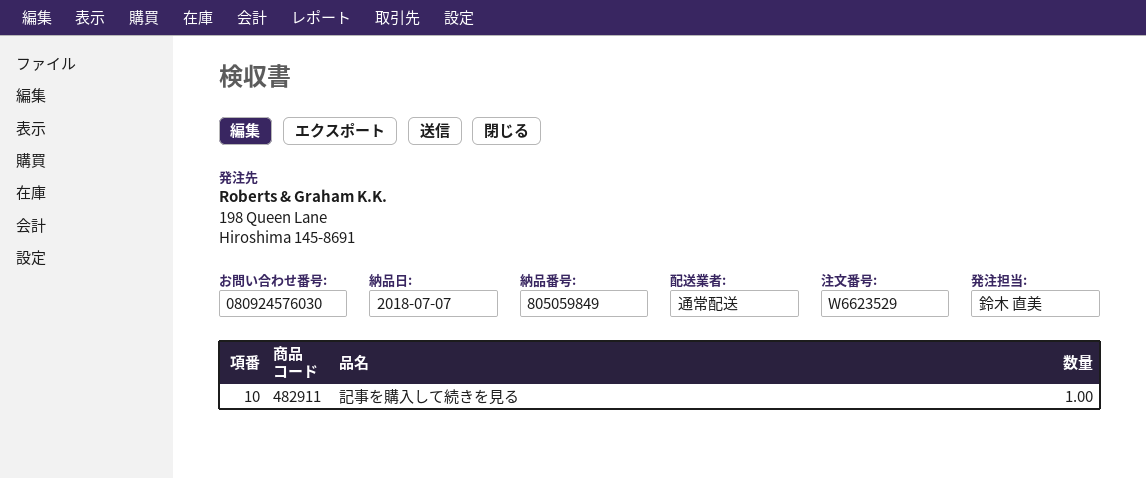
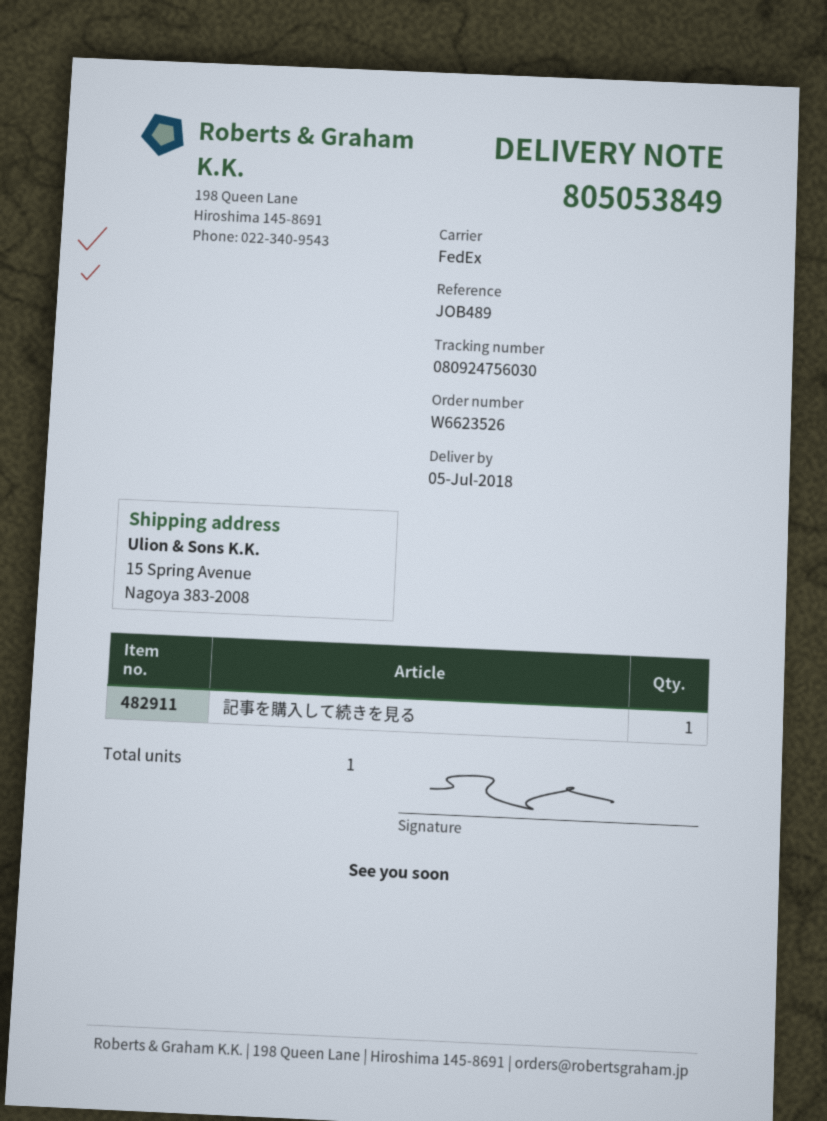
order number: W6623529 -> W6623526
delivery note number: 805059849 -> 805053849
delivery date: 2018-07-07 -> 2018-07-05
shipping method: standard -> FedEx
tracking number: 080924576030 -> 080924756030

